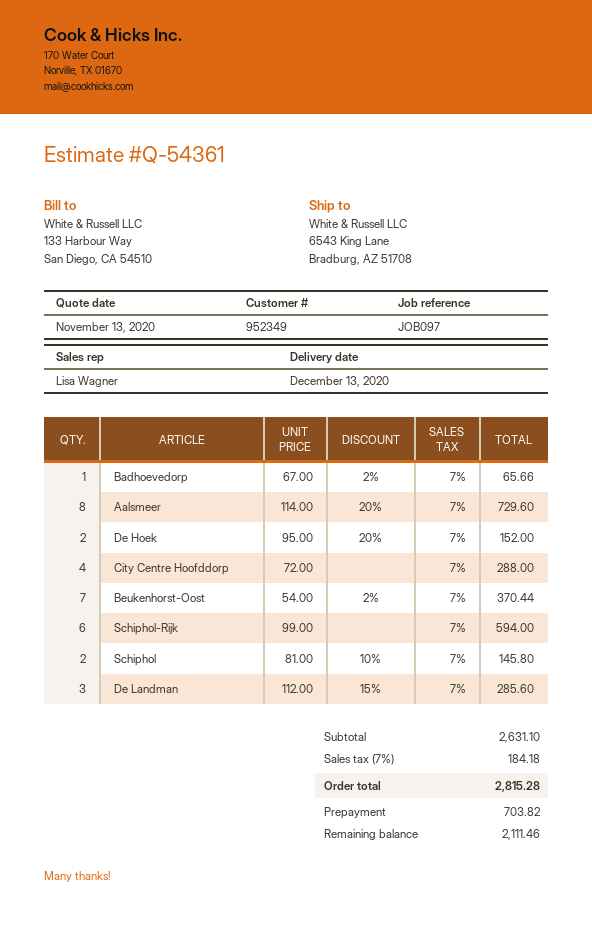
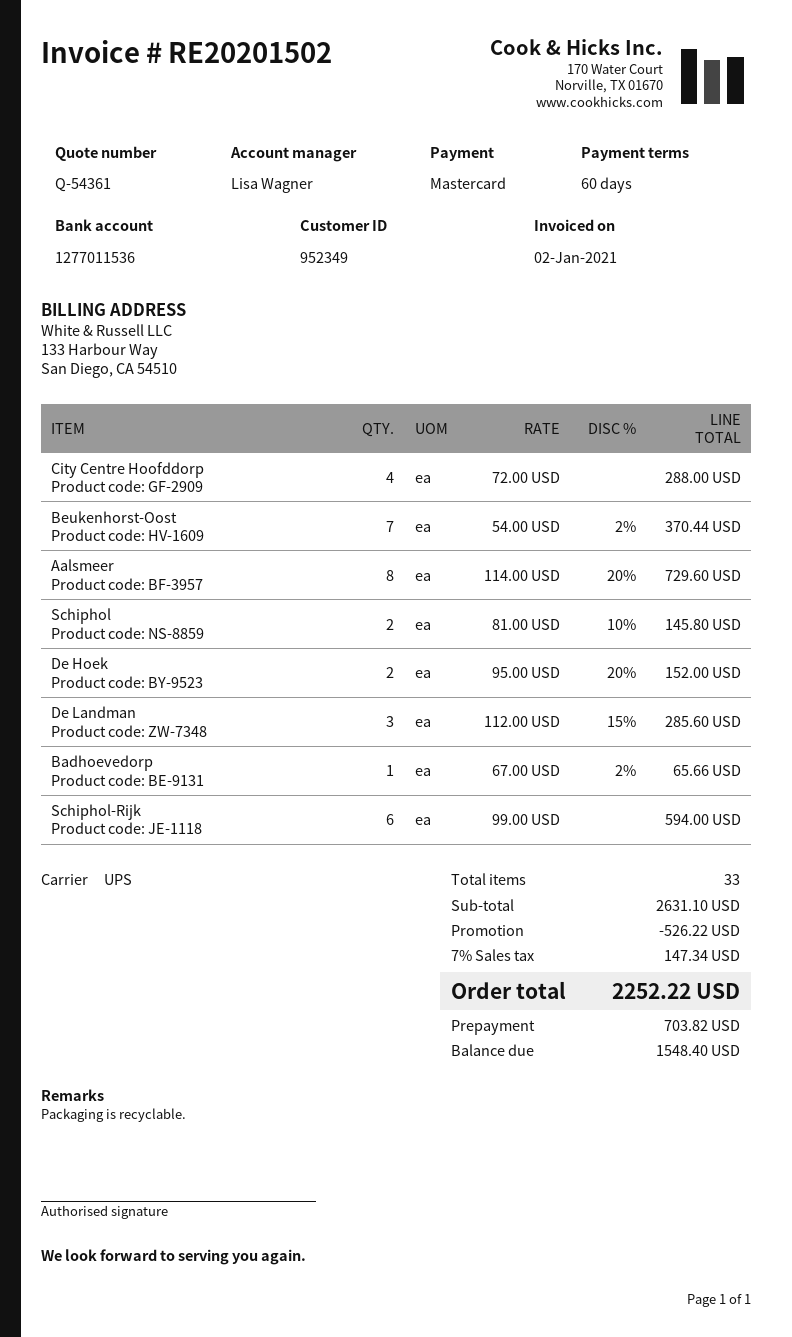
discount: none -> 526.22
tax: 7% = 184.18 -> 7% = 147.34
total: 2815.28 -> 2252.22
balance: 2111.46 -> 1548.40

